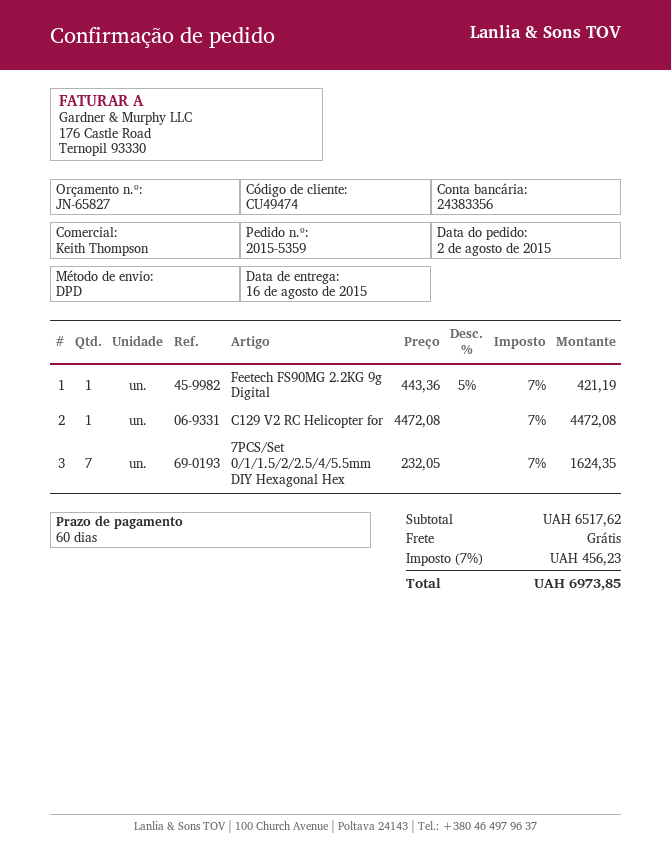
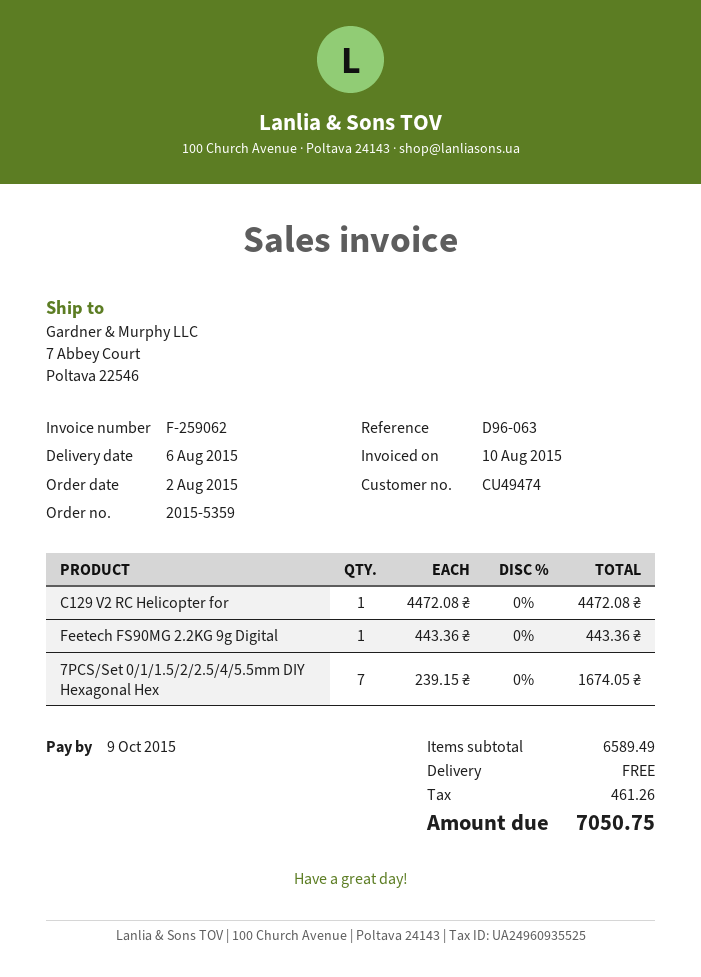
delivery date: 2015-08-16 -> 2015-08-06
Feetech FS90MG 2.2KG 9g Digital: 1 x 443.36 - 5% = 421.19 -> 1 x 443.36 = 443.36
7PCS/Set 0/1/1.5/2/2.5/4/5.5mm DIY Hexagonal Hex: 7 x 232.05 = 1624.35 -> 7 x 239.15 = 1674.05
subtotal: 6517.62 -> 6589.49
tax: 456.23 -> 461.26
total: 6973.85 -> 7050.75

